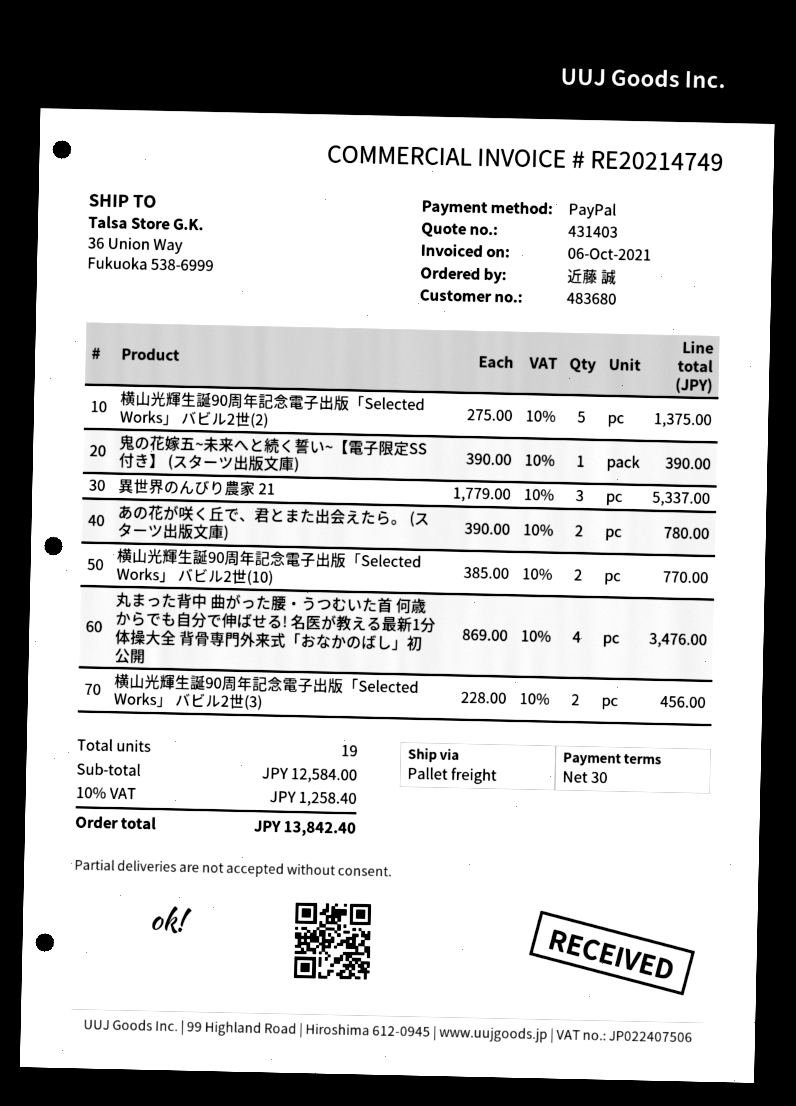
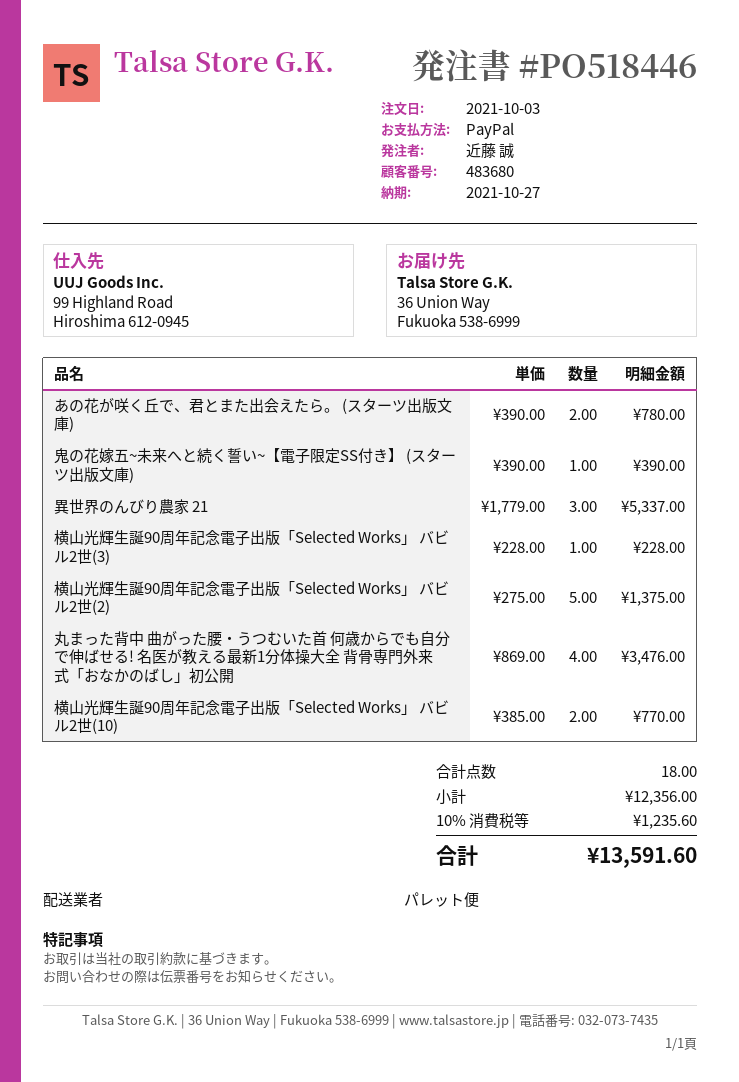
横山光輝生誕90周年記念電子出版「Selected Works」 バビル2世(3): 2 x 228.00 = 456.00 -> 1 x 228.00 = 228.00
total quantity: 19 -> 18
subtotal: 12584.00 -> 12356.00
tax: 10% = 1258.40 -> 10% = 1235.60
total: 13842.40 -> 13591.60

